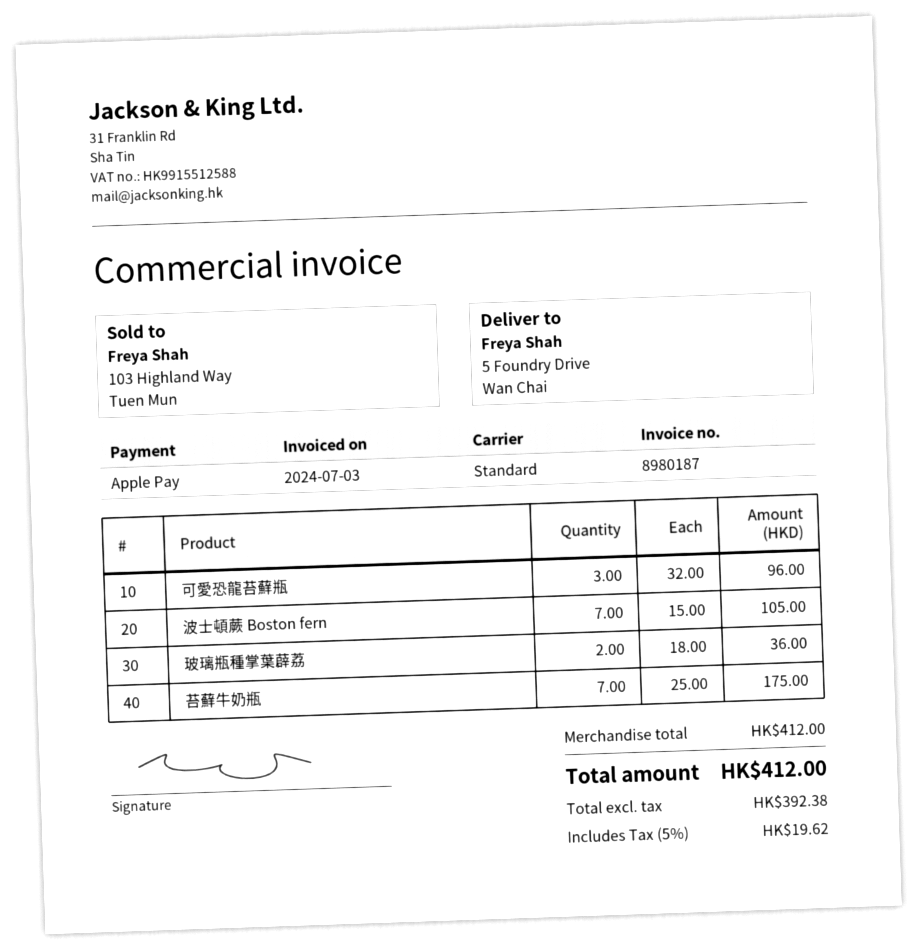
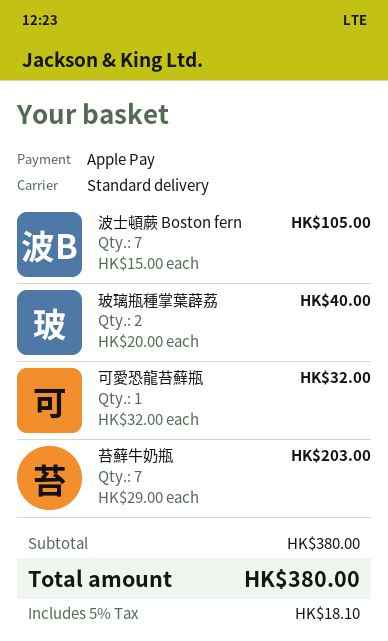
可愛恐龍苔蘚瓶: 3 x 32.00 = 96.00 -> 1 x 32.00 = 32.00
玻璃瓶種掌葉薜荔: 2 x 18.00 = 36.00 -> 2 x 20.00 = 40.00
苔蘚牛奶瓶: 7 x 25.00 = 175.00 -> 7 x 29.00 = 203.00
subtotal: 412.00 -> 380.00
tax: 5% = 19.62 -> 5% = 18.10
total: 412.00 -> 380.00

